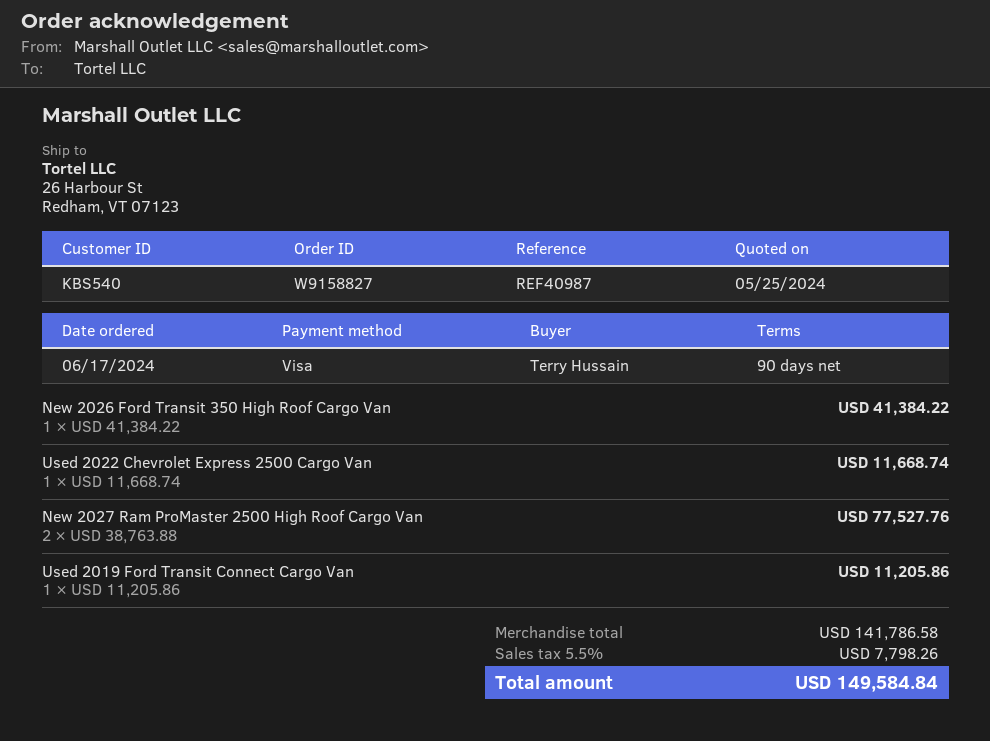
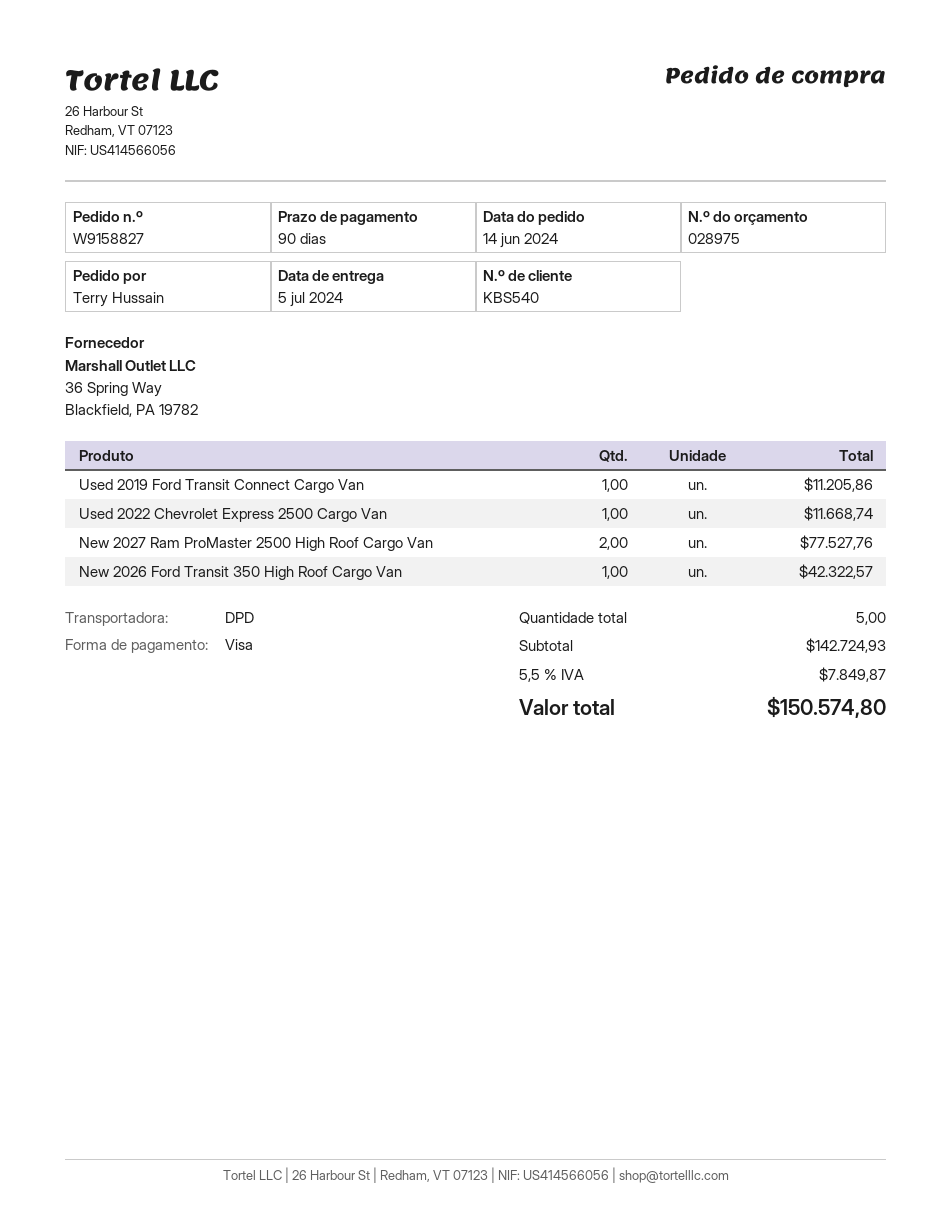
order date: 2024-06-17 -> 2024-06-14
New 2026 Ford Transit 350 High Roof Cargo Van: 1 for 41384.22 -> 1 for 42322.57
subtotal: 141786.58 -> 142724.93
tax: 5.5% = 7798.26 -> 5.5% = 7849.87
total: 149584.84 -> 150574.80

